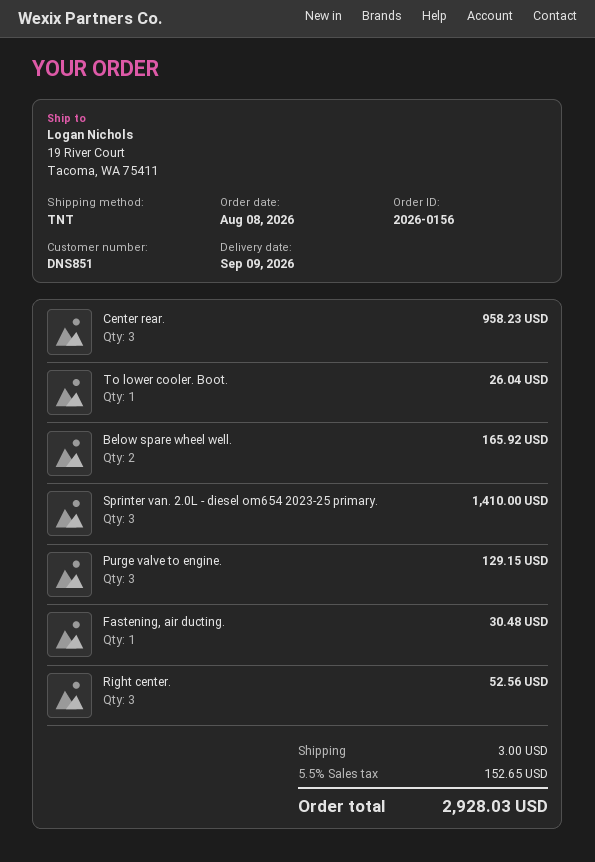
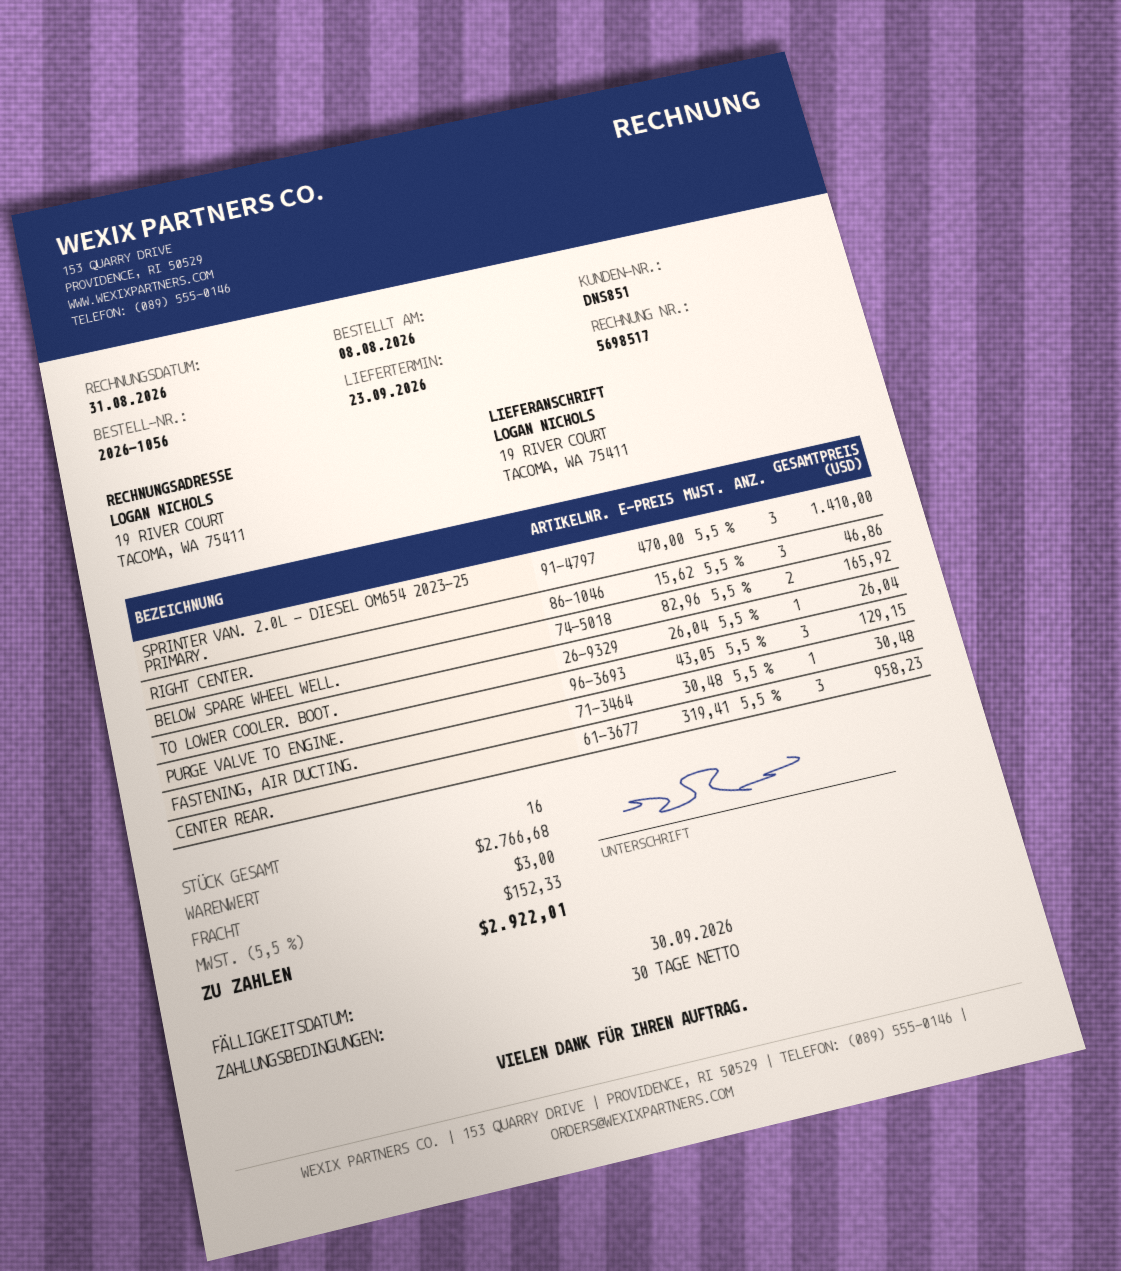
order number: 2026-0156 -> 2026-1056
delivery date: 2026-09-09 -> 2026-09-23
Right center.: 3 for 52.56 -> 3 for 46.86
tax: 5.5% = 152.65 -> 5.5% = 152.33
total: 2928.03 -> 2922.01

